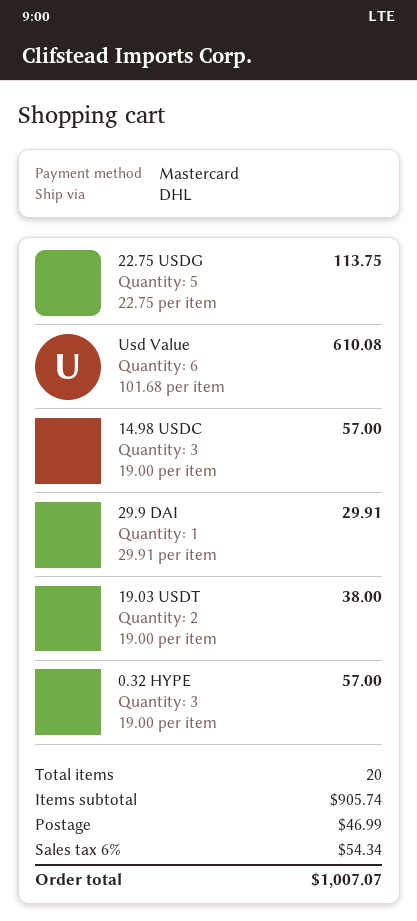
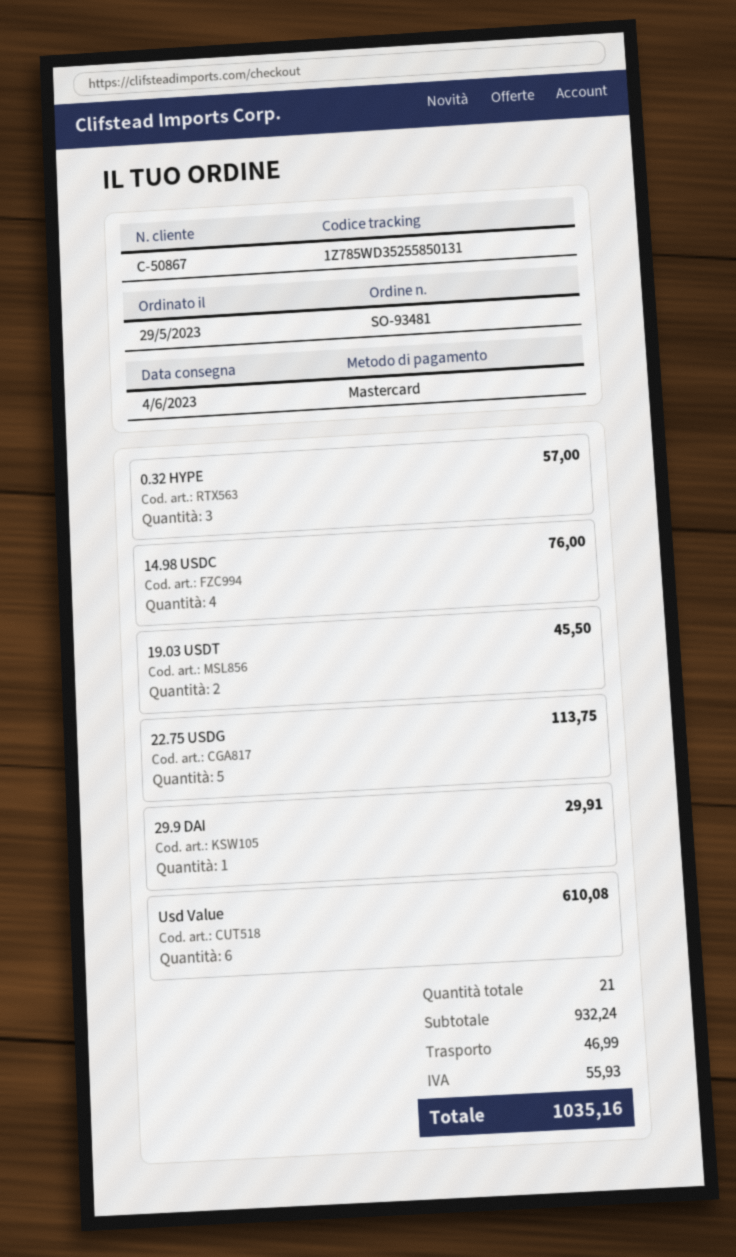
14.98 USDC: 3 for 57.00 -> 4 for 76.00
19.03 USDT: 2 for 38.00 -> 2 for 45.50
total quantity: 20 -> 21
subtotal: 905.74 -> 932.24
tax: 54.34 -> 55.93
total: 1007.07 -> 1035.16

